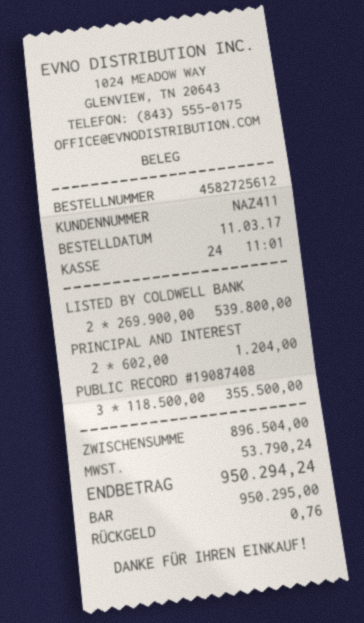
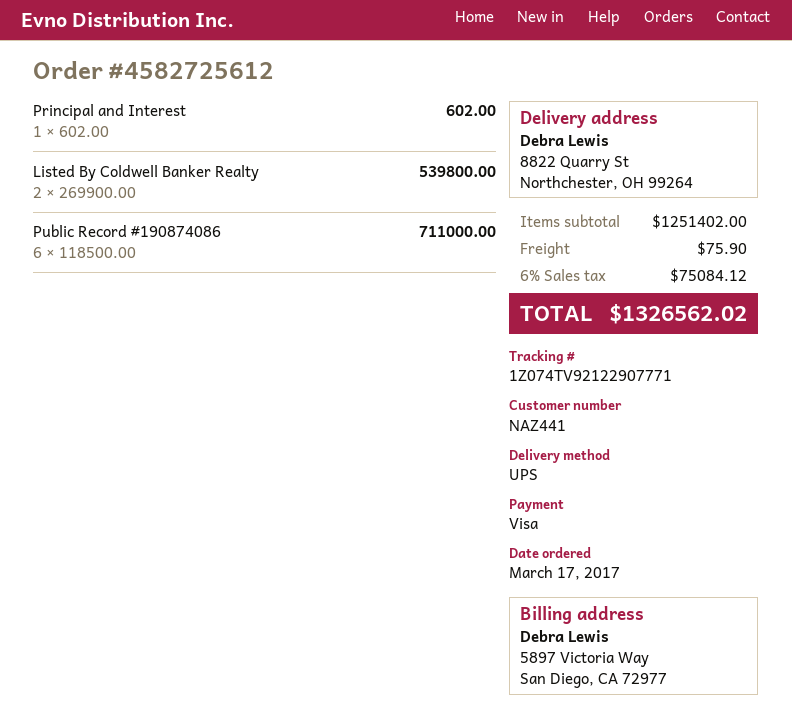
order date: 2017-03-11 -> 2017-03-17
customer number: NAZ411 -> NAZ441
payment method: cash -> Visa
PRINCIPAL AND INTEREST: 2 x 602.00 = 1204.00 -> 1 x 602.00 = 602.00
PUBLIC RECORD #19087408: 3 x 118500.00 = 355500.00 -> 6 x 118500.00 = 711000.00
subtotal: 896504.00 -> 1251402.00
shipping: none -> 75.90
tax: 53790.24 -> 75084.12
total: 950294.24 -> 1326562.02

